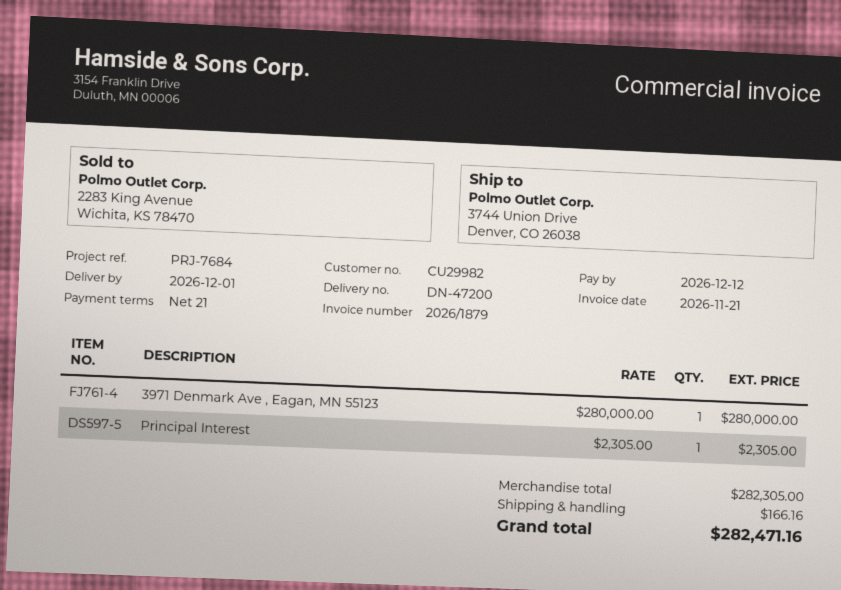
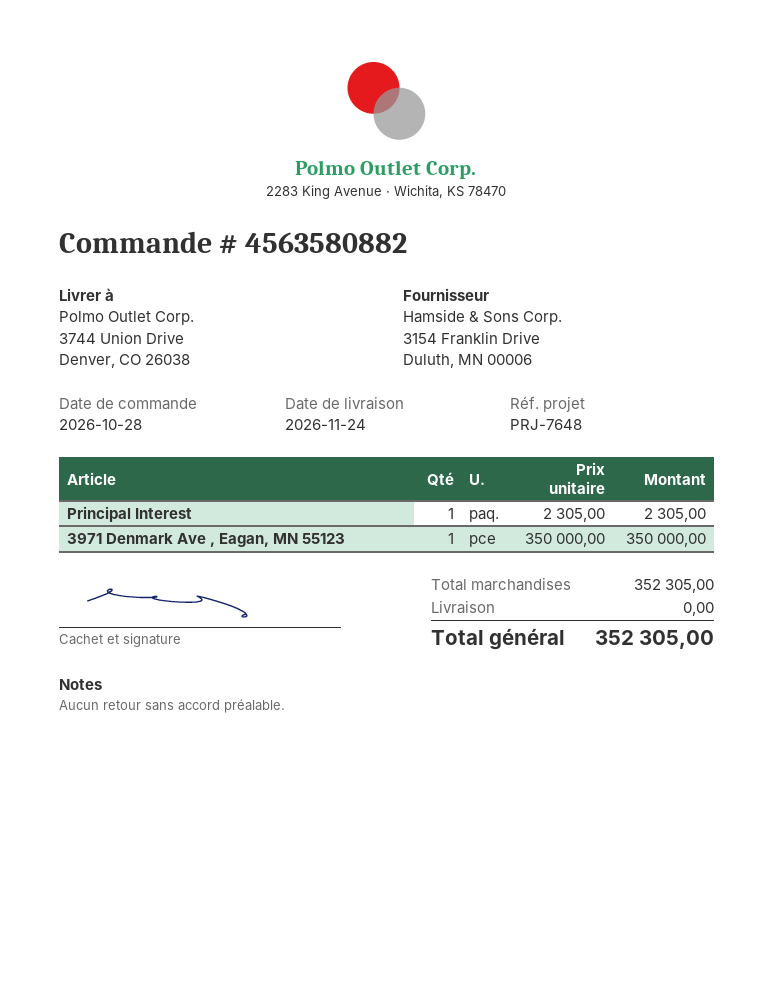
delivery date: 2026-12-01 -> 2026-11-24
reference: PRJ-7684 -> PRJ-7648
3971 Denmark Ave , Eagan, MN 55123: 1 x 280000.00 = 280000.00 -> 1 x 350000.00 = 350000.00
subtotal: 282305.00 -> 352305.00
shipping: 166.16 -> 0.00
total: 282471.16 -> 352305.00

